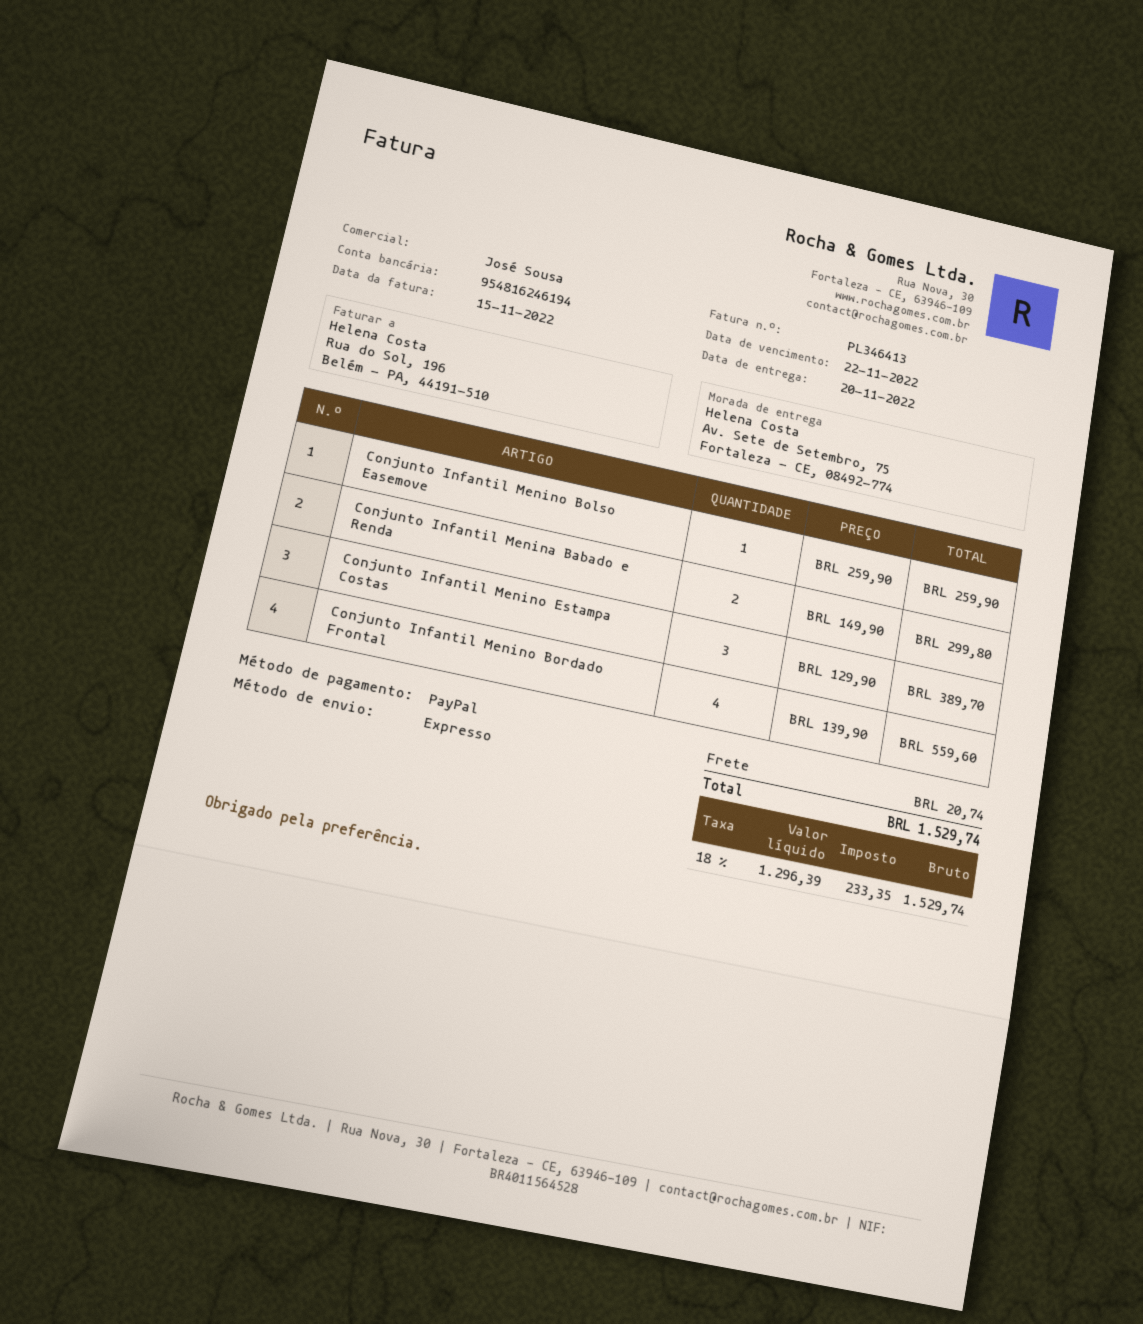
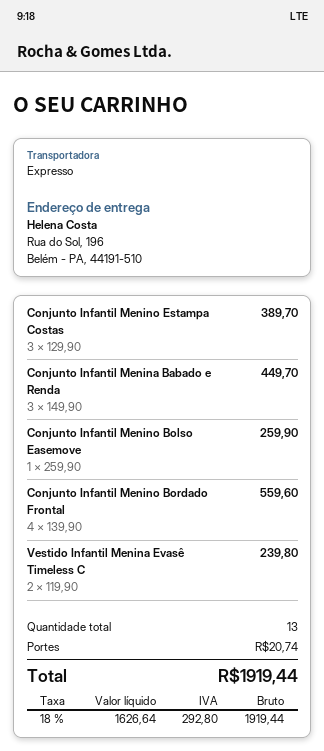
ship to: Av. Sete de Setembro, 75, Fortaleza - CE, 08492-774 -> Rua do Sol, 196, Belém - PA, 44191-510
Conjunto Infantil Menina Babado e Renda: 2 x 149.90 = 299.80 -> 3 x 149.90 = 449.70
Vestido Infantil Menina Evasê Timeless C: none -> 2 x 119.90 = 239.80
net: 1296.39 -> 1626.64
tax: 18% = 233.35 -> 18% = 292.80
total: 1529.74 -> 1919.44

